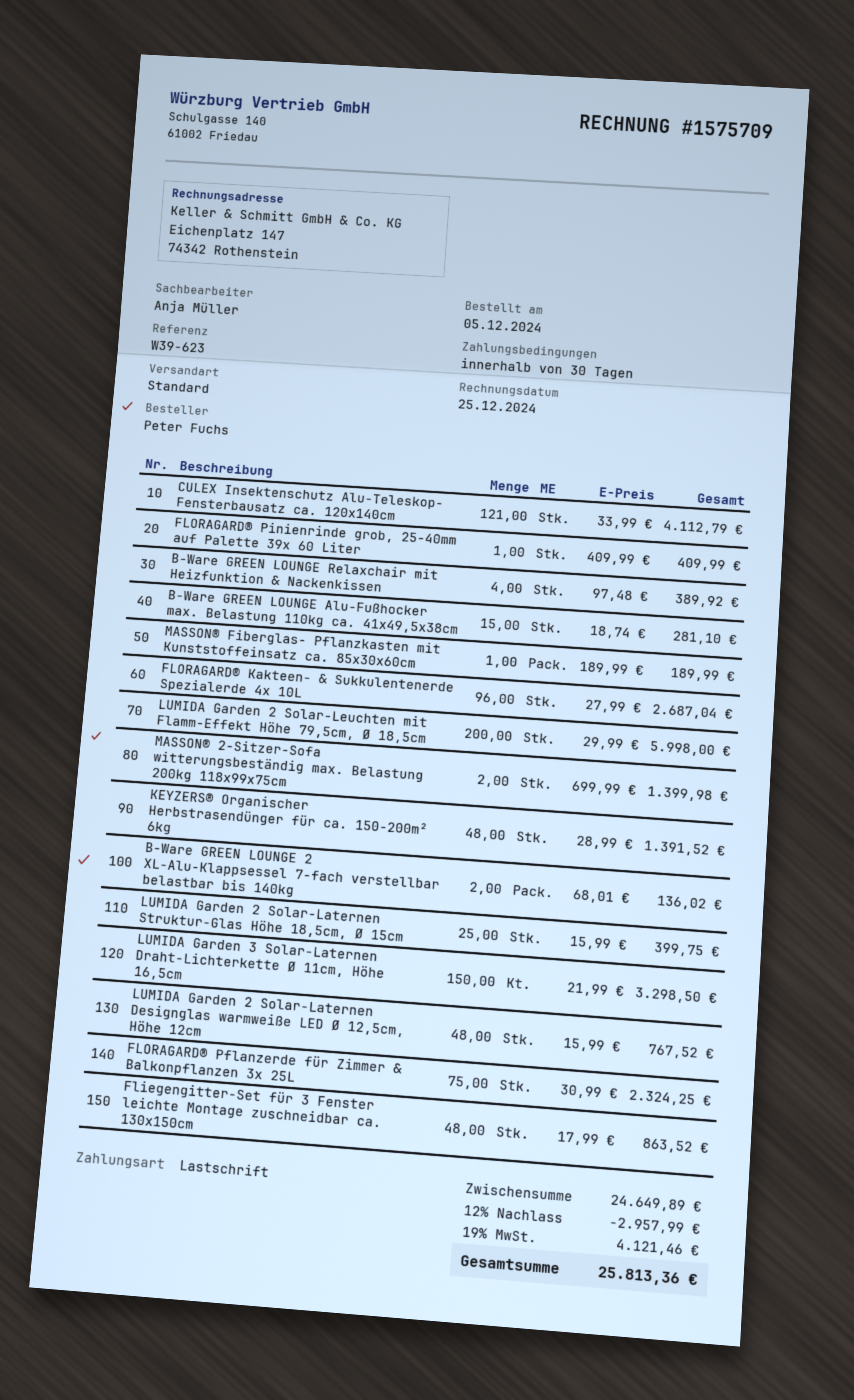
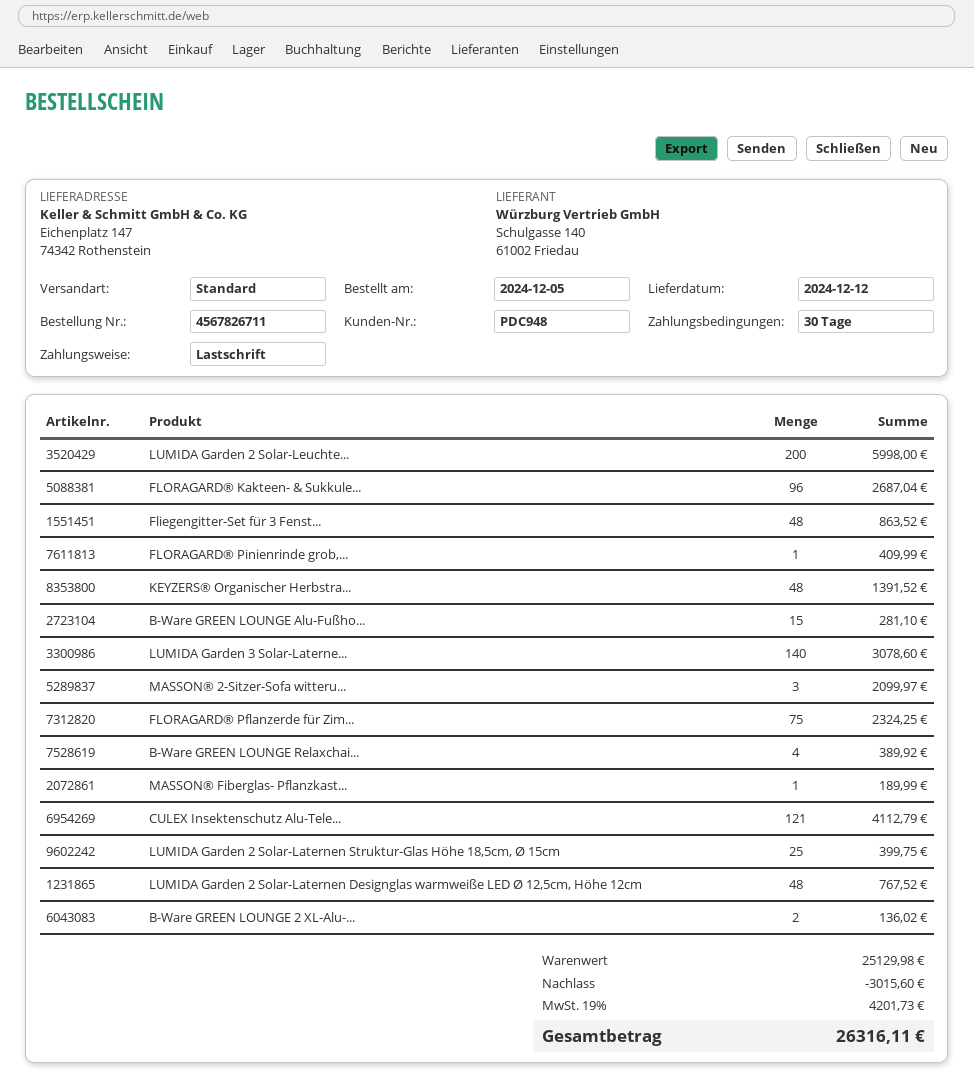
MASSON® 2-Sitzer-Sofa witterungsbeständig max. Belastung 200kg 118x99x75cm: 2 for 1399.98 -> 3 for 2099.97
LUMIDA Garden 3 Solar-Laternen Draht-Lichterkette Ø 11cm, Höhe 16,5cm: 150 for 3298.50 -> 140 for 3078.60
subtotal: 24649.89 -> 25129.98
discount: 2957.99 -> 3015.60
tax: 19% = 4121.46 -> 19% = 4201.73
total: 25813.36 -> 26316.11

